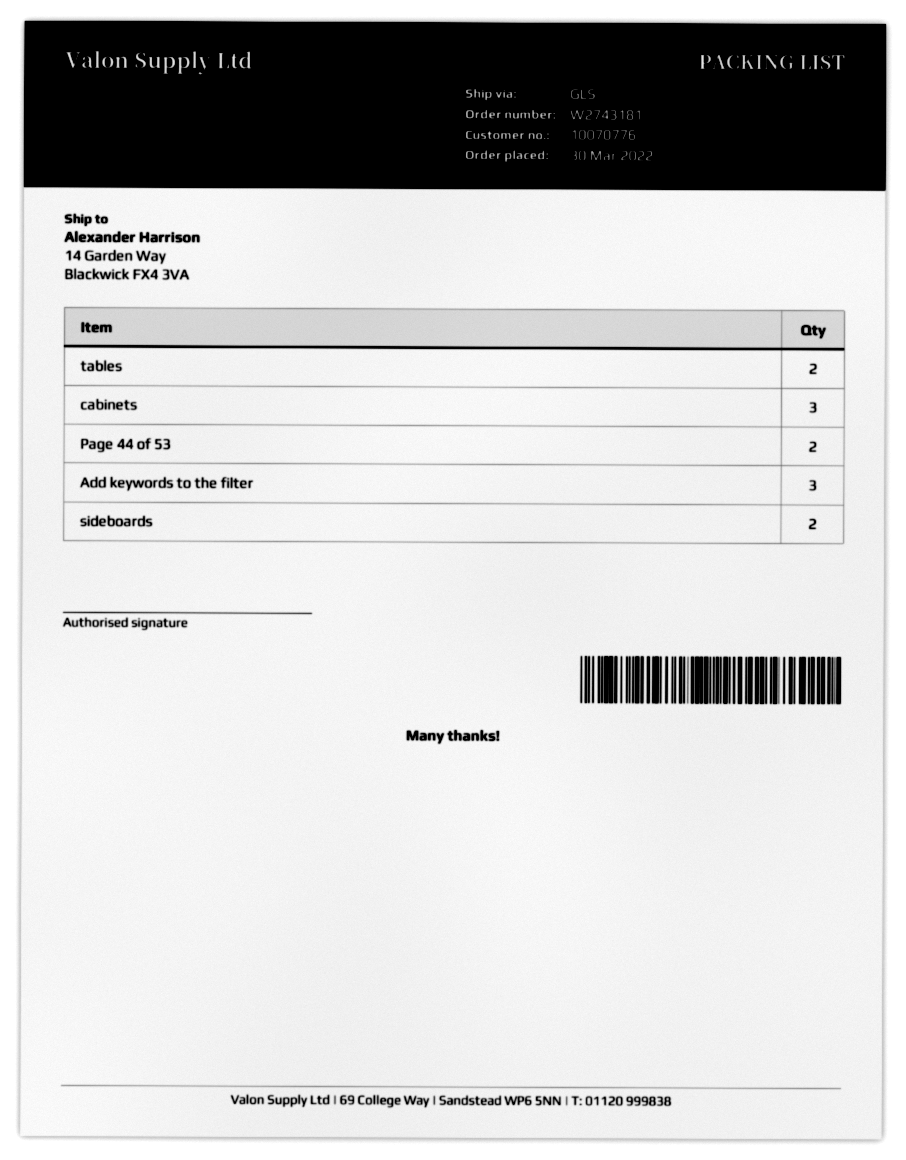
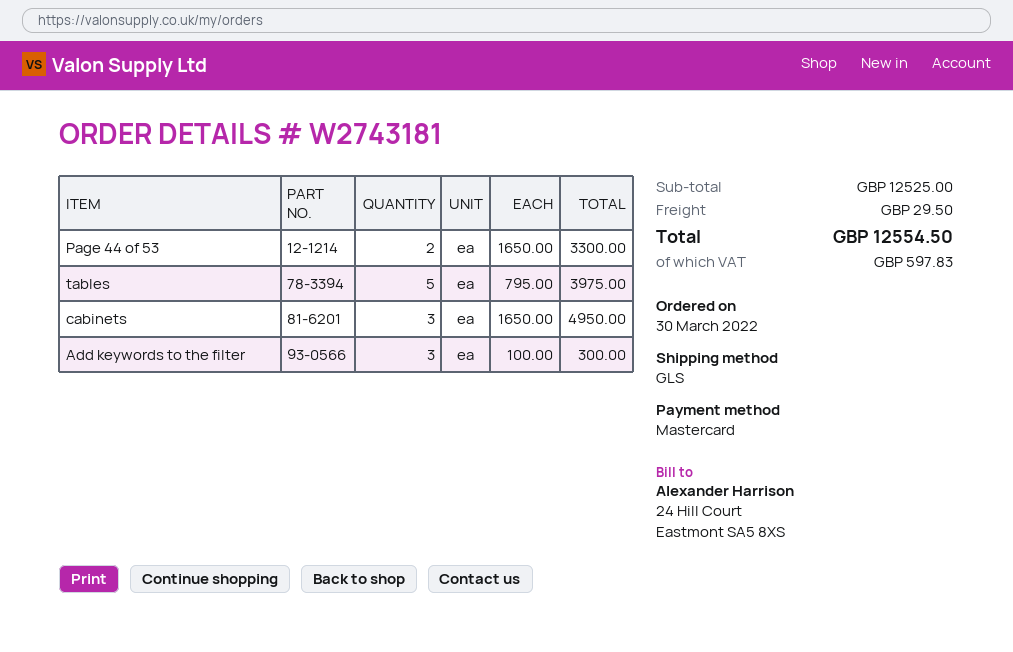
tables: 2 -> 5
sideboards: 2 -> none

